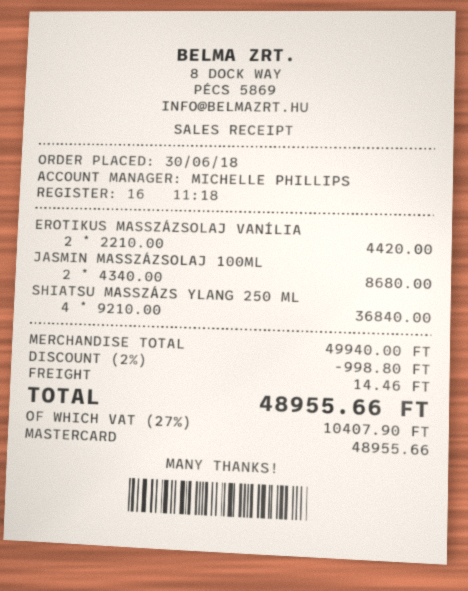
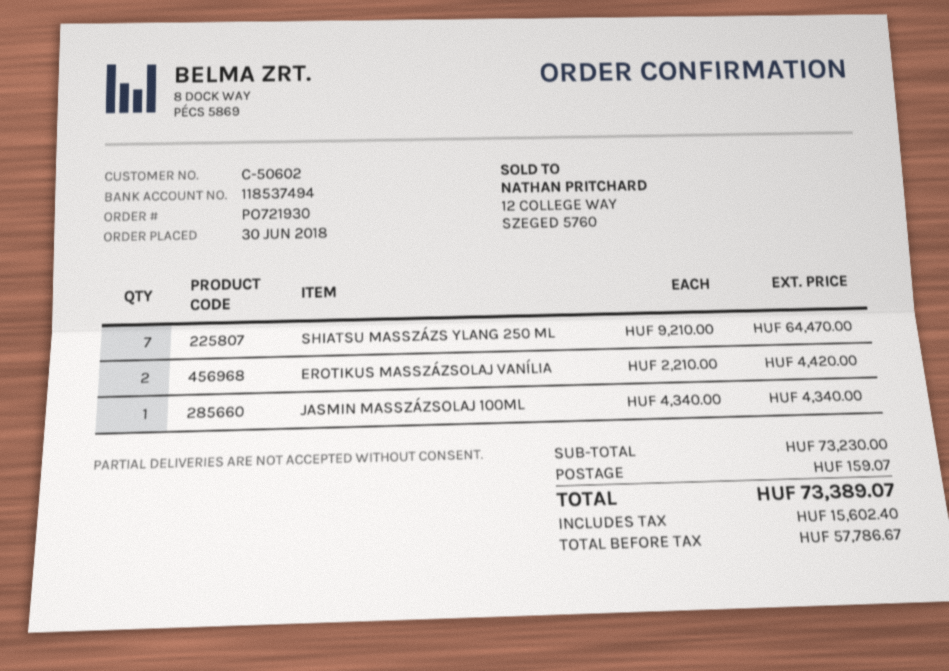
JASMIN MASSZÁZSOLAJ 100ML: 2 x 4340.00 = 8680.00 -> 1 x 4340.00 = 4340.00
SHIATSU MASSZÁZS YLANG 250 ML: 4 x 9210.00 = 36840.00 -> 7 x 9210.00 = 64470.00
subtotal: 49940.00 -> 73230.00
discount: 2% = 998.80 -> none
shipping: 14.46 -> 159.07
tax: 10407.90 -> 15602.40
total: 48955.66 -> 73389.07

